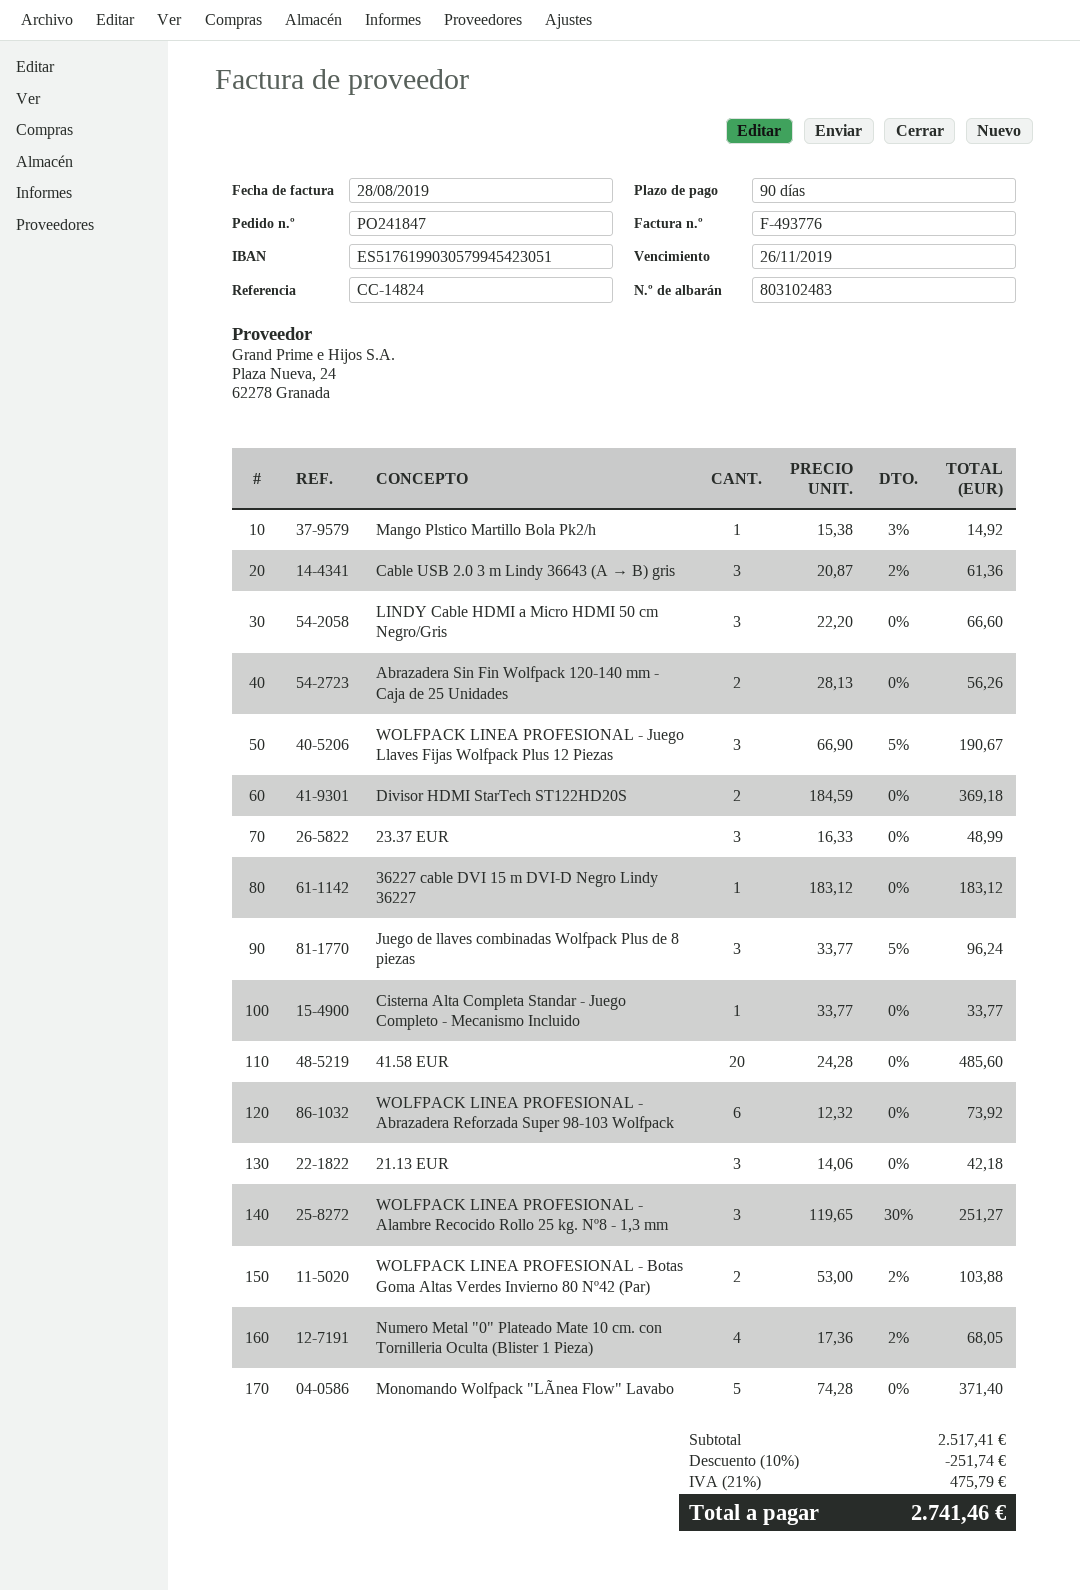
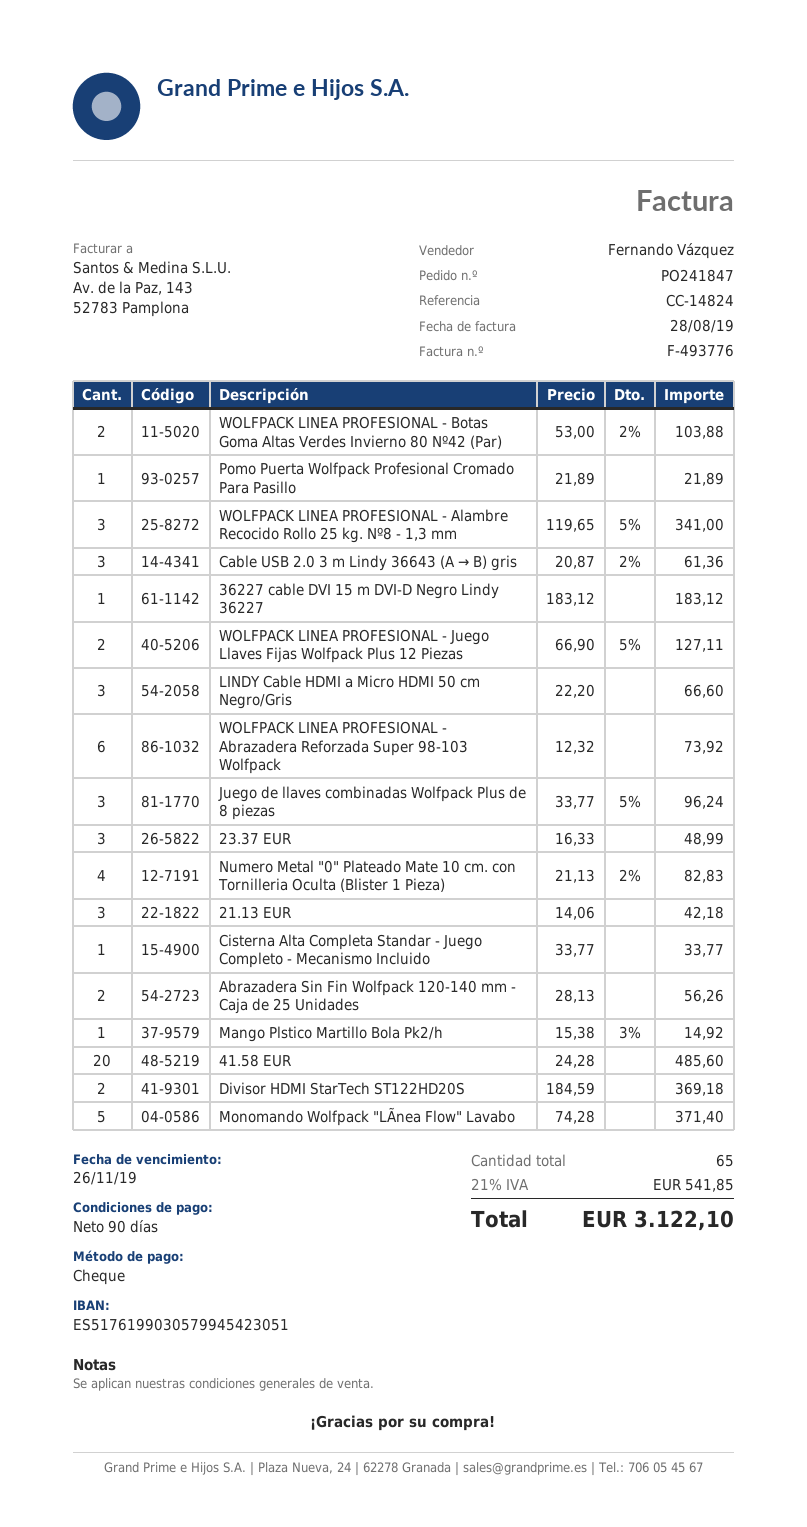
WOLFPACK LINEA PROFESIONAL - Juego Llaves Fijas Wolfpack Plus 12 Piezas: 3 x 66.90 - 5% = 190.67 -> 2 x 66.90 - 5% = 127.11
WOLFPACK LINEA PROFESIONAL - Alambre Recocido Rollo 25 kg. Nº8 - 1,3 mm: 3 x 119.65 - 30% = 251.27 -> 3 x 119.65 - 5% = 341.00
Numero Metal "0" Plateado Mate 10 cm. con Tornilleria Oculta (Blister 1 Pieza): 4 x 17.36 - 2% = 68.05 -> 4 x 21.13 - 2% = 82.83
Pomo Puerta Wolfpack Profesional Cromado Para Pasillo: none -> 1 x 21.89 = 21.89
discount: 10% = 251.74 -> none
tax: 21% = 475.79 -> 21% = 541.85
total: 2741.46 -> 3122.10

